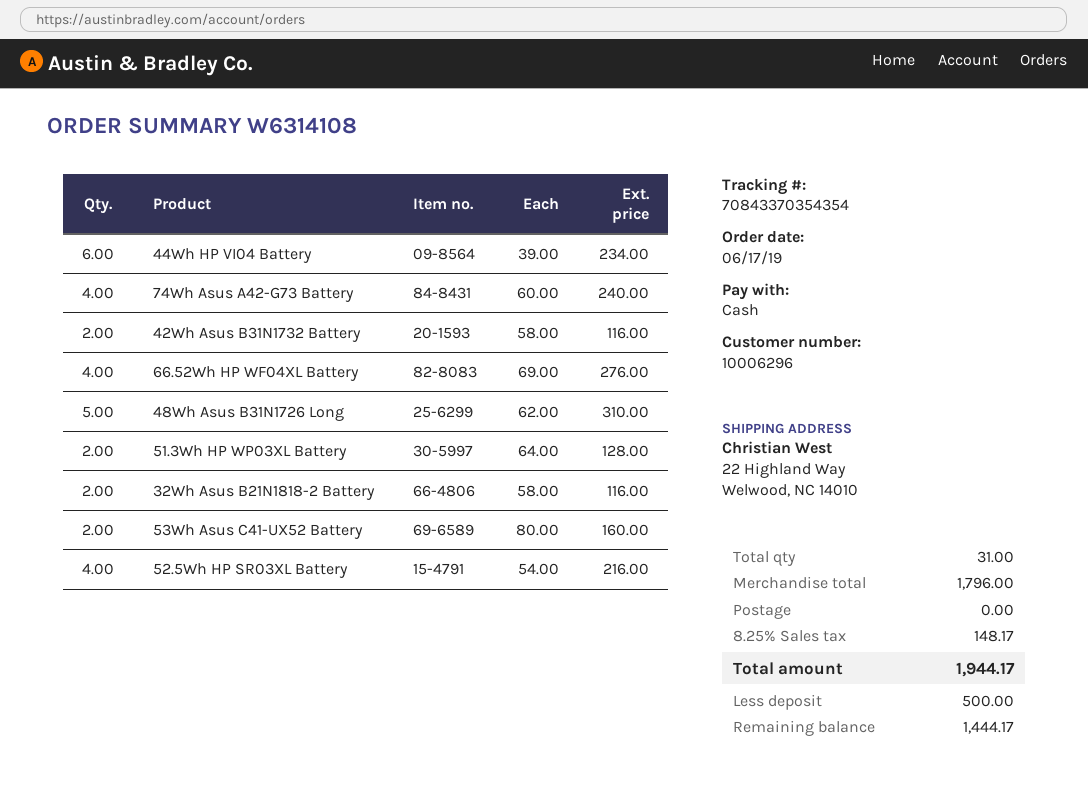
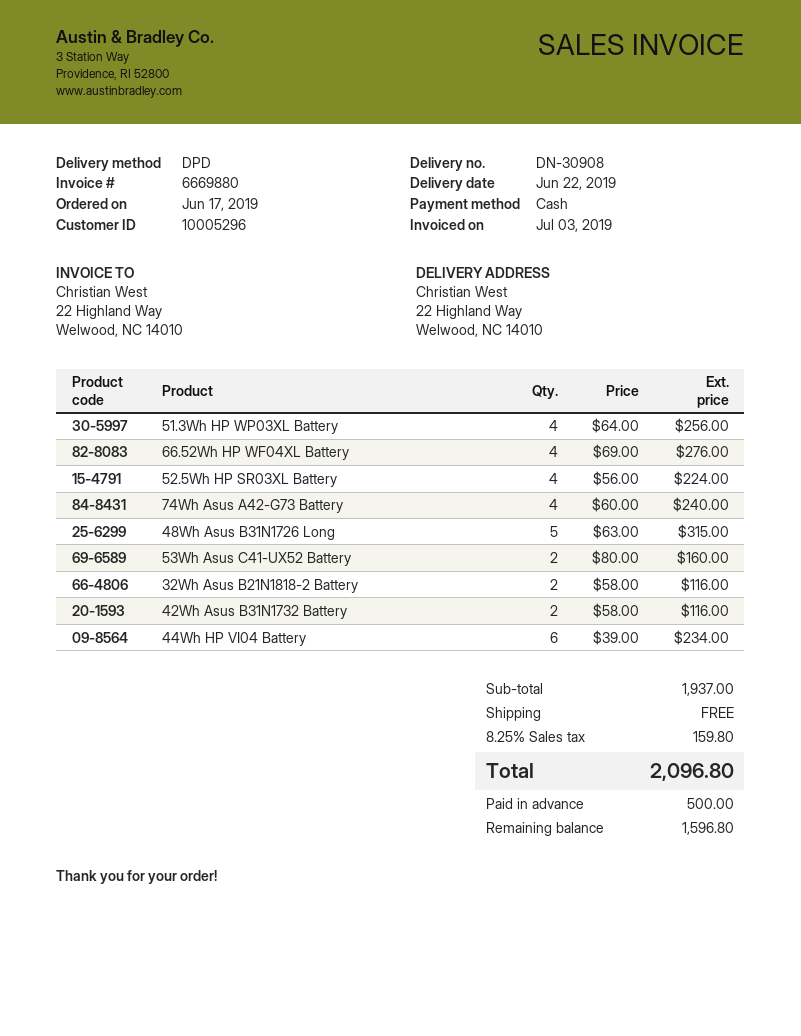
customer number: 10006296 -> 10005296
48Wh Asus B31N1726 Long: 5 x 62.00 = 310.00 -> 5 x 63.00 = 315.00
51.3Wh HP WP03XL Battery: 2 x 64.00 = 128.00 -> 4 x 64.00 = 256.00
52.5Wh HP SR03XL Battery: 4 x 54.00 = 216.00 -> 4 x 56.00 = 224.00
subtotal: 1796.00 -> 1937.00
tax: 8.25% = 148.17 -> 8.25% = 159.80
total: 1944.17 -> 2096.80
balance: 1444.17 -> 1596.80

